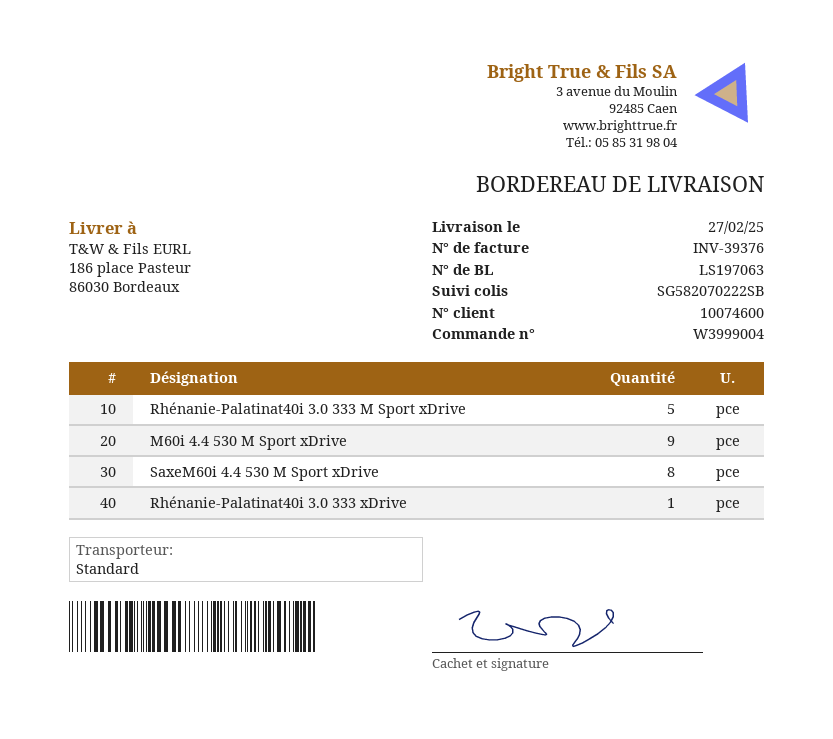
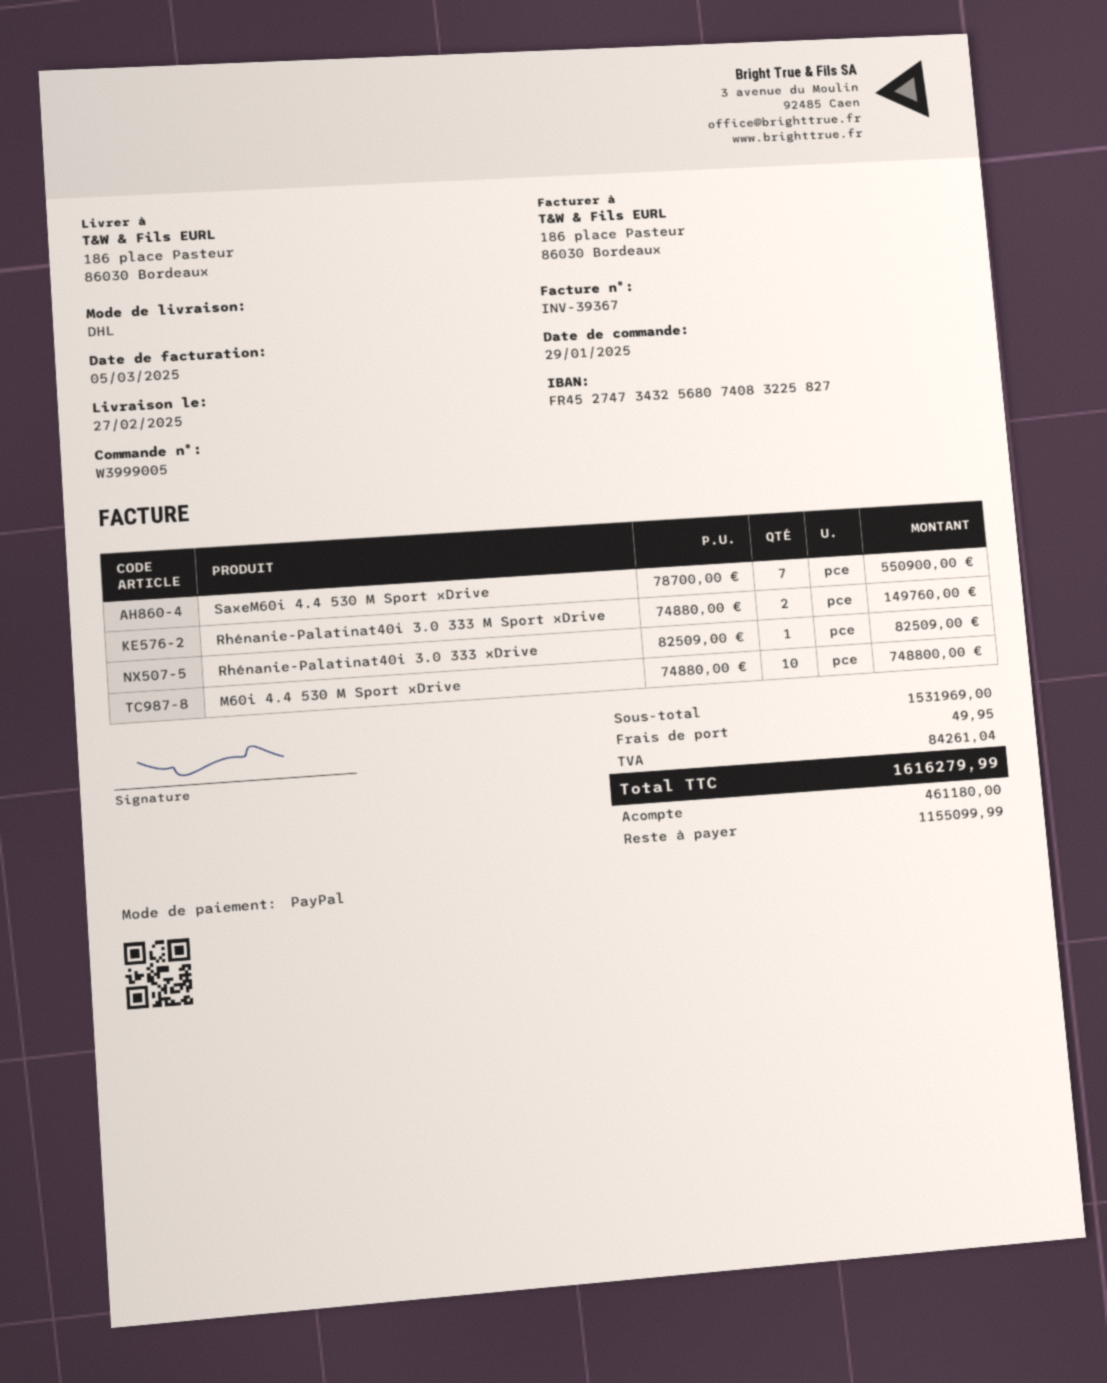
order number: W3999004 -> W3999005
invoice number: INV-39376 -> INV-39367
shipping method: standard -> DHL
Rhénanie-Palatinat40i 3.0 333 M Sport xDrive: 5 -> 2
M60i 4.4 530 M Sport xDrive: 9 -> 10
SaxeM60i 4.4 530 M Sport xDrive: 8 -> 7

